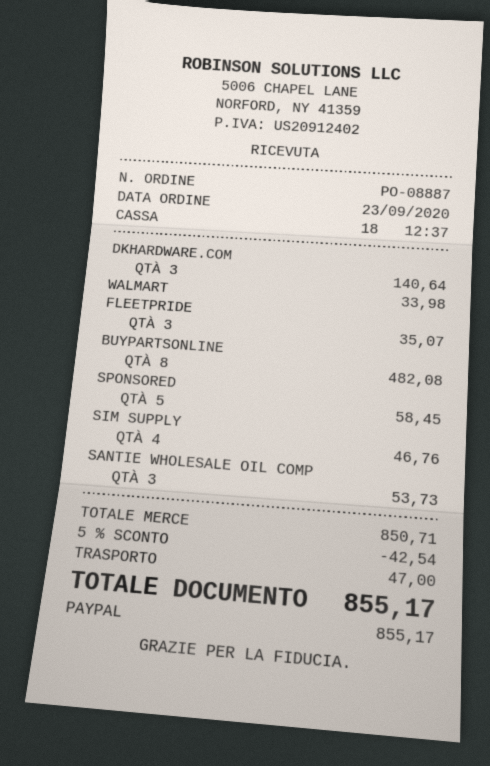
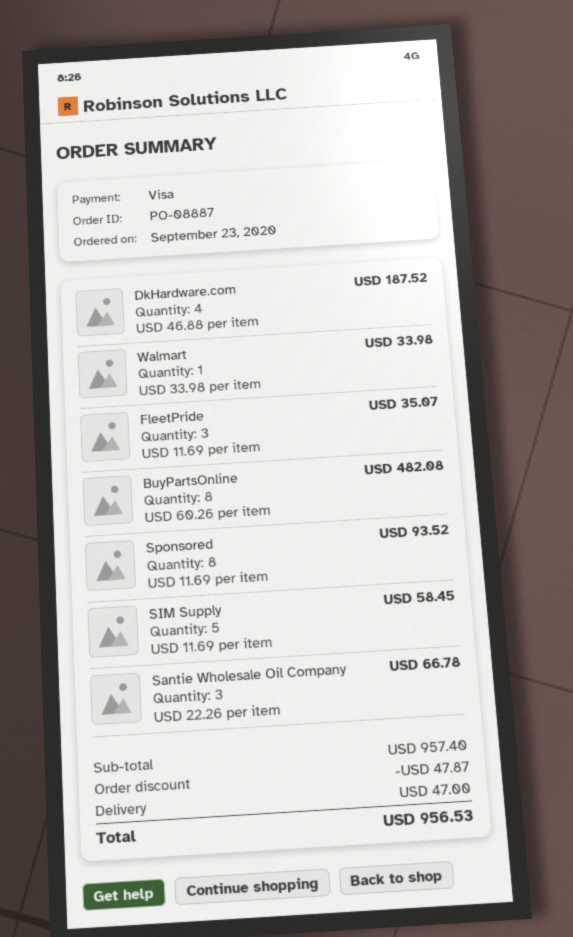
payment method: PayPal -> Visa
DKHARDWARE.COM: 3 for 140.64 -> 4 for 187.52
SPONSORED: 5 for 58.45 -> 8 for 93.52
SIM SUPPLY: 4 for 46.76 -> 5 for 58.45
SANTIE WHOLESALE OIL COMP: 3 for 53.73 -> 3 for 66.78
subtotal: 850.71 -> 957.40
discount: 42.54 -> 47.87
total: 855.17 -> 956.53

